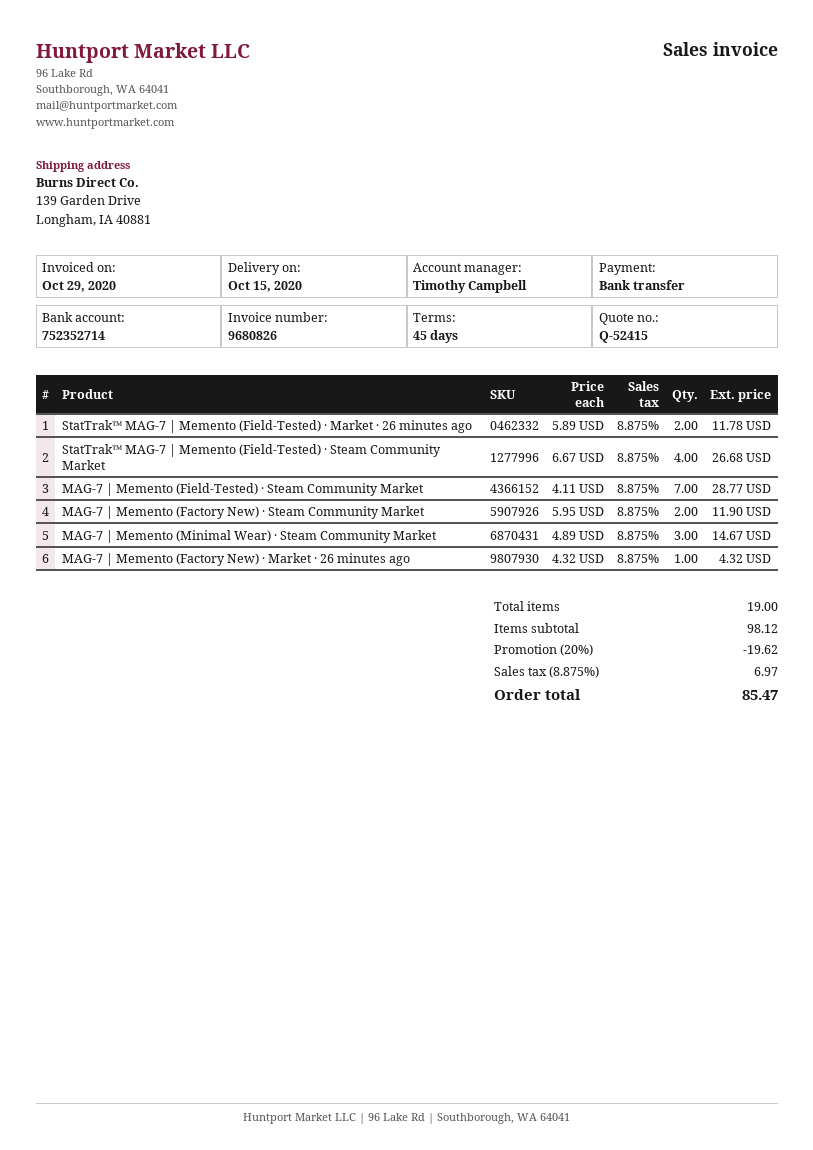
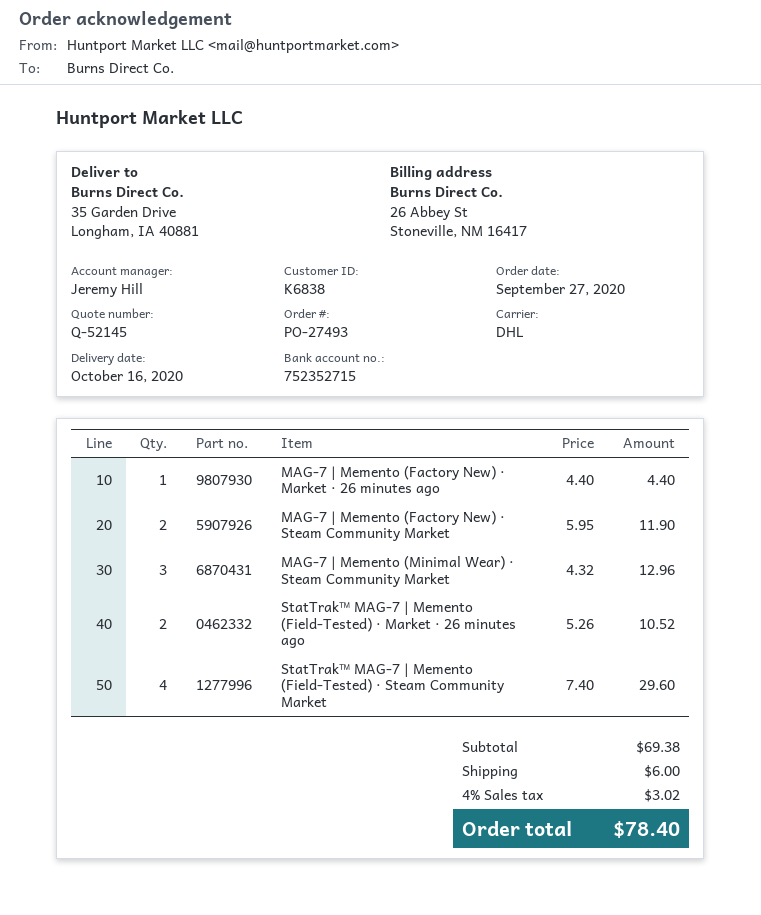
quote number: Q-52415 -> Q-52145
delivery date: 2020-10-15 -> 2020-10-16
sales rep: Timothy Campbell -> Jeremy Hill
bank account: 752352714 -> 752352715
ship to: 139 Garden Drive, Longham, IA 40881 -> 35 Garden Drive, Longham, IA 40881
StatTrak™ MAG-7 | Memento (Field-Tested) · Market · 26 minutes ago: 2 x 5.89 = 11.78 -> 2 x 5.26 = 10.52
StatTrak™ MAG-7 | Memento (Field-Tested) · Steam Community Market: 4 x 6.67 = 26.68 -> 4 x 7.40 = 29.60
MAG-7 | Memento (Field-Tested) · Steam Community Market: 7 x 4.11 = 28.77 -> none
MAG-7 | Memento (Minimal Wear) · Steam Community Market: 3 x 4.89 = 14.67 -> 3 x 4.32 = 12.96
MAG-7 | Memento (Factory New) · Market · 26 minutes ago: 1 x 4.32 = 4.32 -> 1 x 4.40 = 4.40
subtotal: 98.12 -> 69.38
discount: 20% = 19.62 -> none
shipping: none -> 6.00
tax: 8.875% = 6.97 -> 4% = 3.02
total: 85.47 -> 78.40

